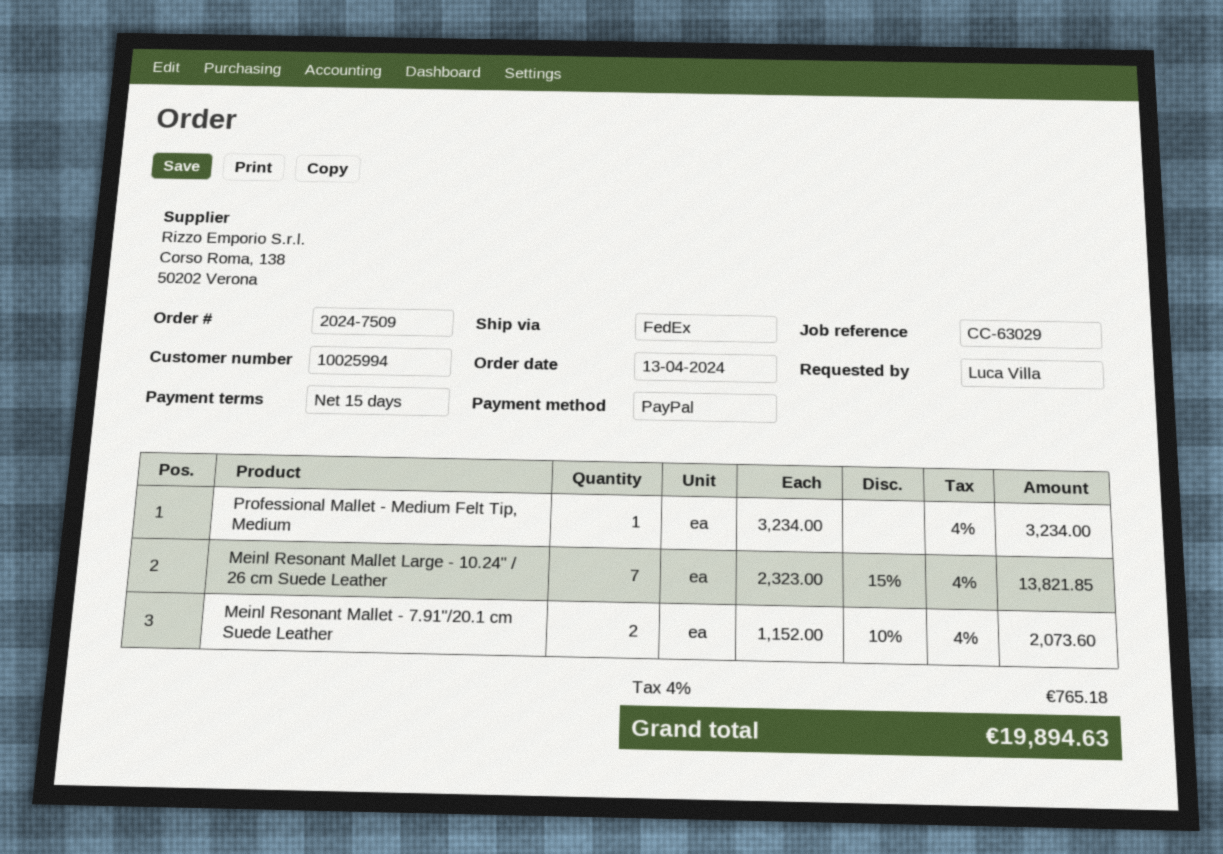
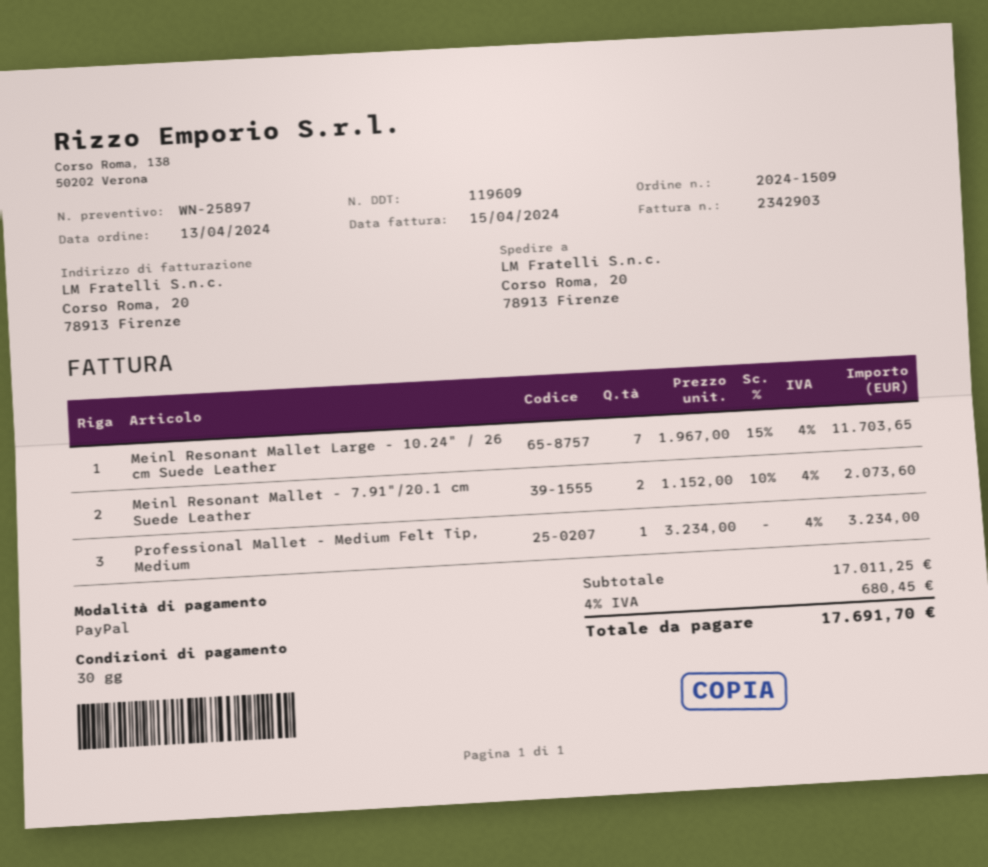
order number: 2024-7509 -> 2024-1509
payment terms: 15 days -> 30 days
Meinl Resonant Mallet Large - 10.24" / 26 cm Suede Leather: 7 x 2323.00 - 15% = 13821.85 -> 7 x 1967.00 - 15% = 11703.65
tax: 4% = 765.18 -> 4% = 680.45
total: 19894.63 -> 17691.70

